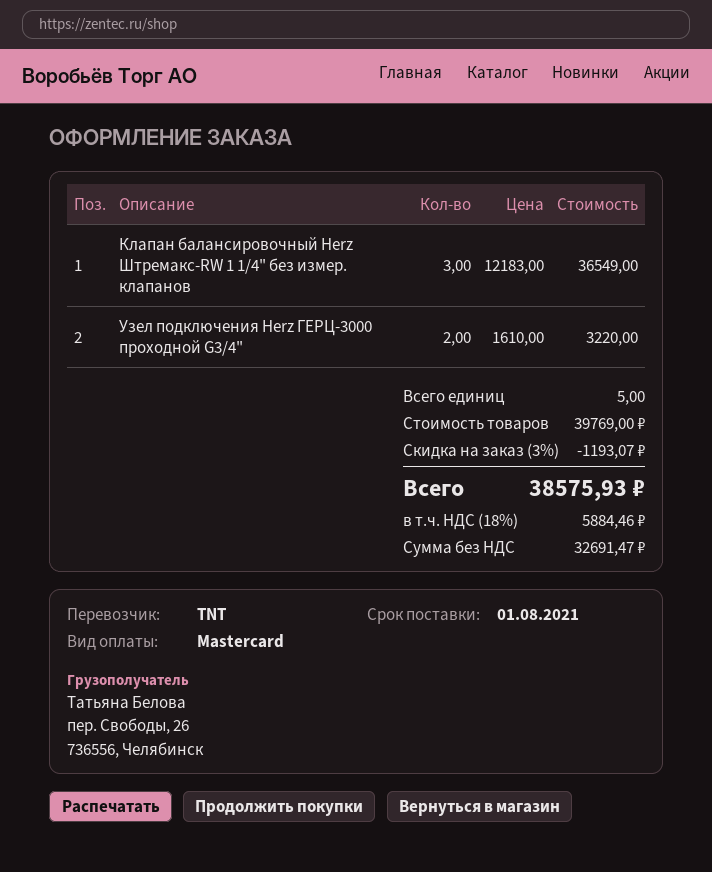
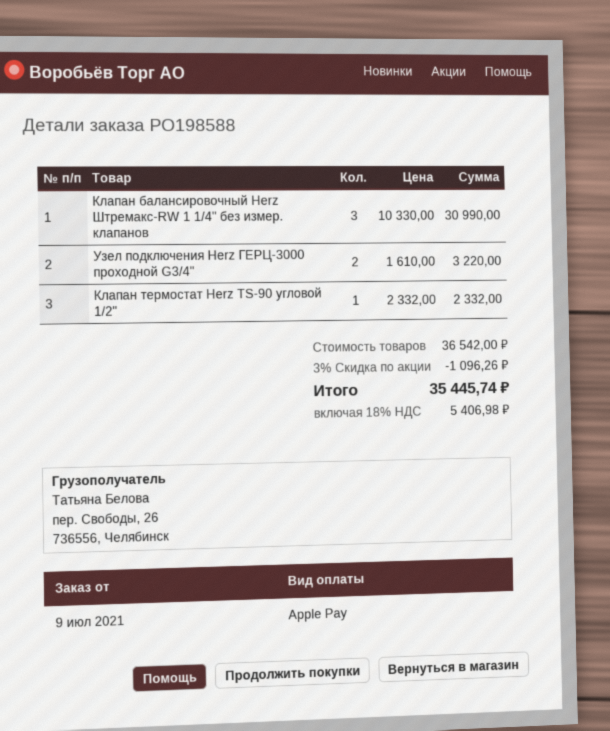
payment method: Mastercard -> Apple Pay
Клапан балансировочный Herz Штремакс-RW 1 1/4" без измер. клапанов: 3 x 12183.00 = 36549.00 -> 3 x 10330.00 = 30990.00
Клапан термостат Herz TS-90 угловой 1/2": none -> 1 x 2332.00 = 2332.00
subtotal: 39769.00 -> 36542.00
discount: 3% = 1193.07 -> 3% = 1096.26
tax: 18% = 5884.46 -> 18% = 5406.98
total: 38575.93 -> 35445.74

